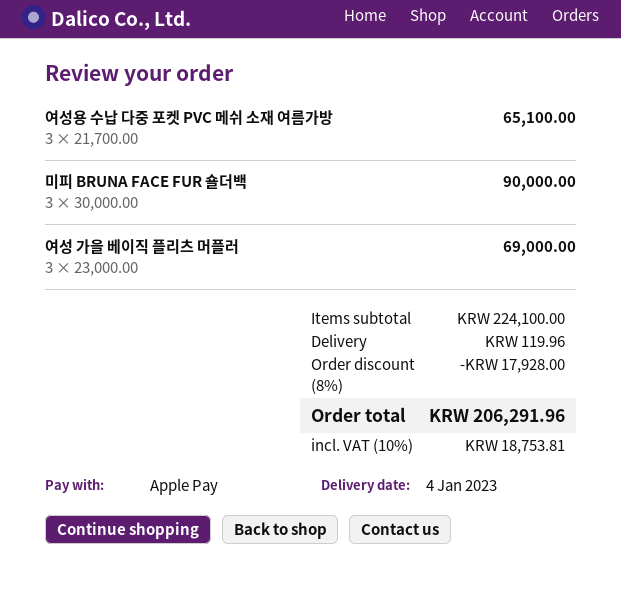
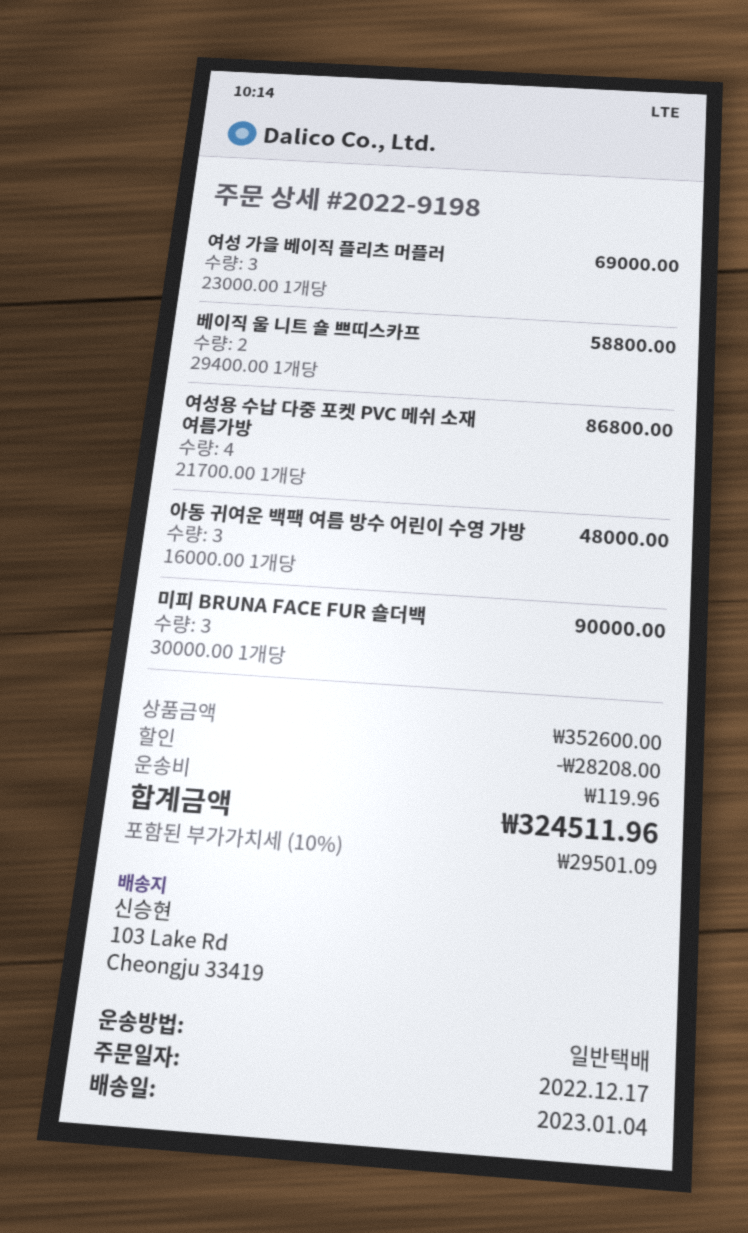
여성용 수납 다중 포켓 PVC 메쉬 소재 여름가방: 3 x 21700.00 = 65100.00 -> 4 x 21700.00 = 86800.00
베이직 울 니트 숄 쁘띠스카프: none -> 2 x 29400.00 = 58800.00
아동 귀여운 백팩 여름 방수 어린이 수영 가방: none -> 3 x 16000.00 = 48000.00
subtotal: 224100.00 -> 352600.00
discount: 17928.00 -> 28208.00
tax: 10% = 18753.81 -> 10% = 29501.09
total: 206291.96 -> 324511.96

